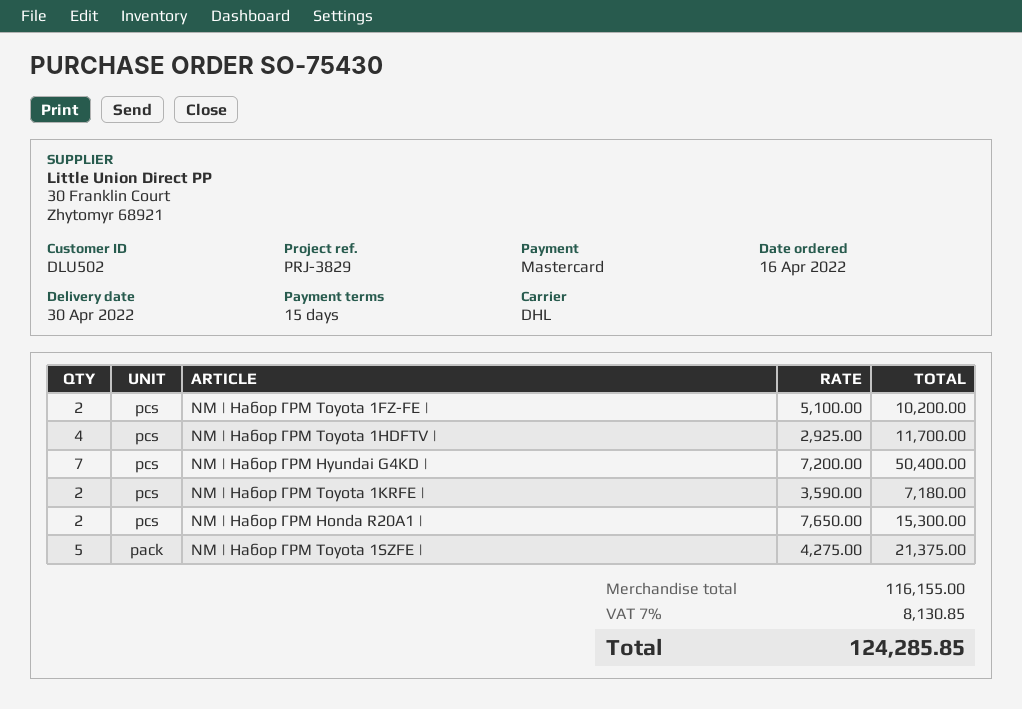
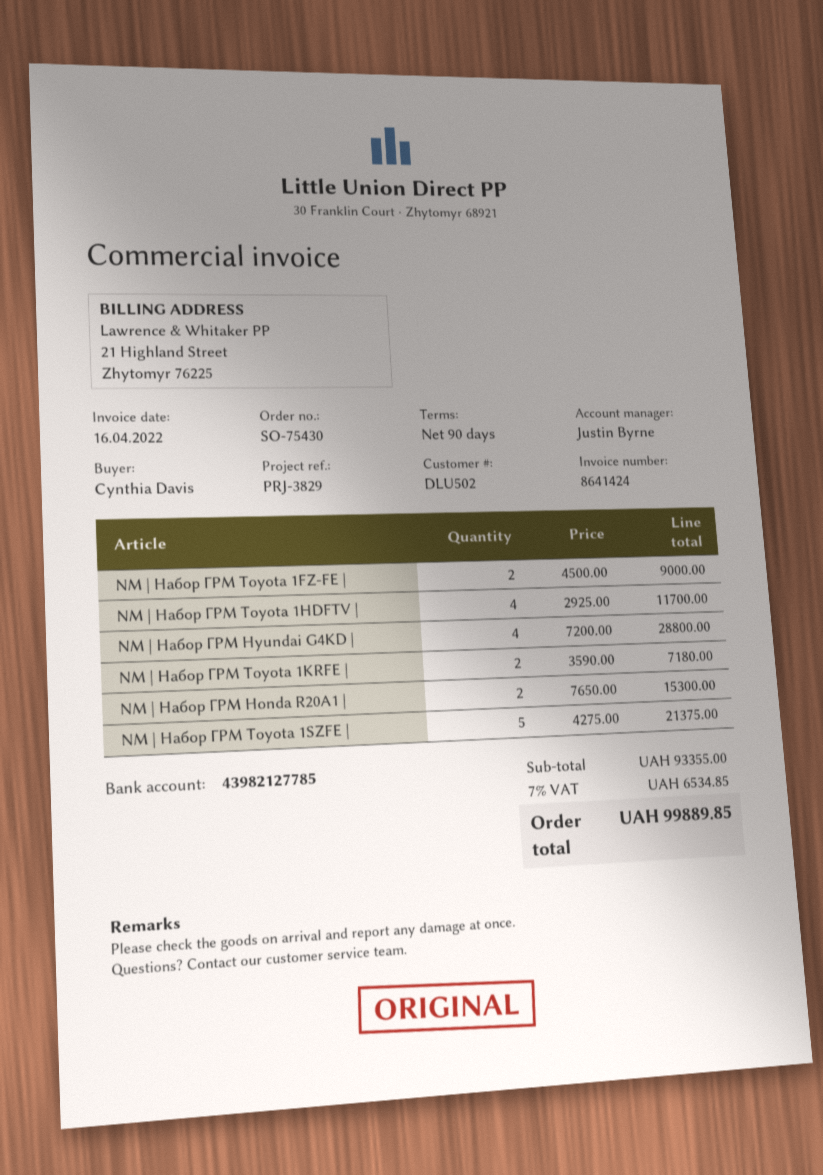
payment terms: 15 days -> 90 days
NM | Набор ГРМ Toyota 1FZ-FE |: 2 x 5100.00 = 10200.00 -> 2 x 4500.00 = 9000.00
NM | Набор ГРМ Hyundai G4KD |: 7 x 7200.00 = 50400.00 -> 4 x 7200.00 = 28800.00
subtotal: 116155.00 -> 93355.00
tax: 7% = 8130.85 -> 7% = 6534.85
total: 124285.85 -> 99889.85

